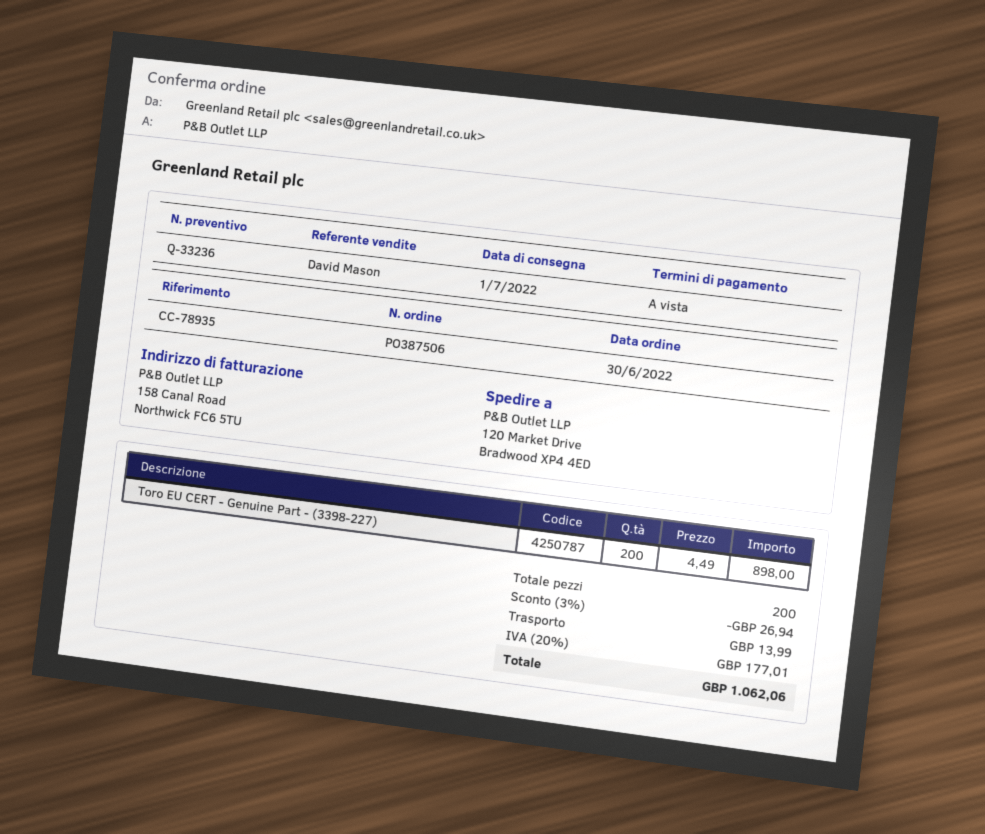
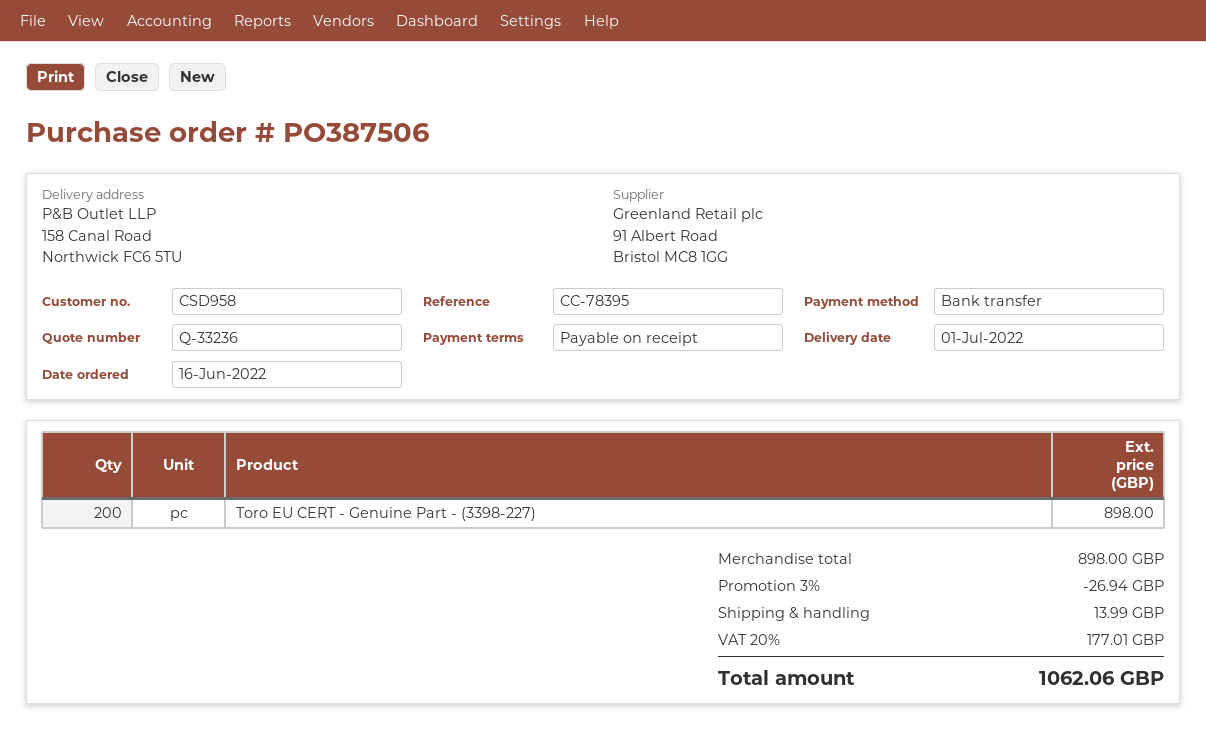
order date: 2022-06-30 -> 2022-06-16
reference: CC-78935 -> CC-78395
ship to: 120 Market Drive, Bradwood XP4 4ED -> 158 Canal Road, Northwick FC6 5TU

